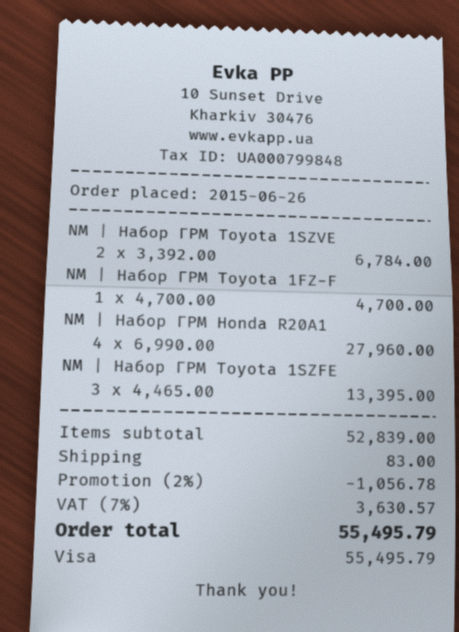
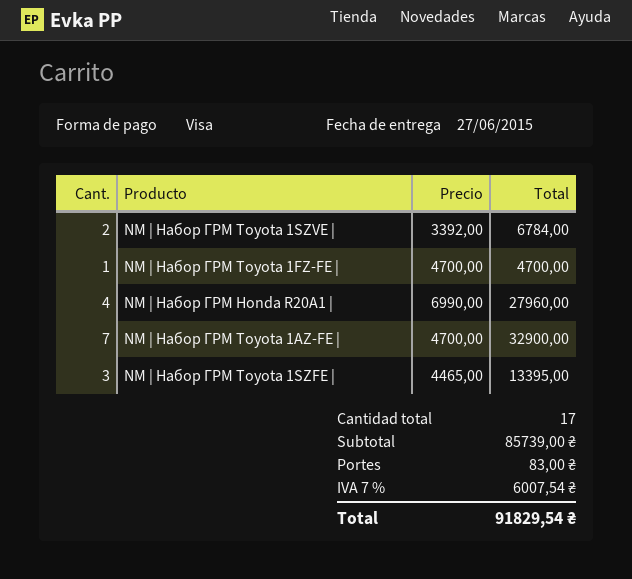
NM | Набор ГРМ Toyota 1AZ-FE |: none -> 7 x 4700.00 = 32900.00
subtotal: 52839.00 -> 85739.00
discount: 2% = 1056.78 -> none
tax: 7% = 3630.57 -> 7% = 6007.54
total: 55495.79 -> 91829.54

